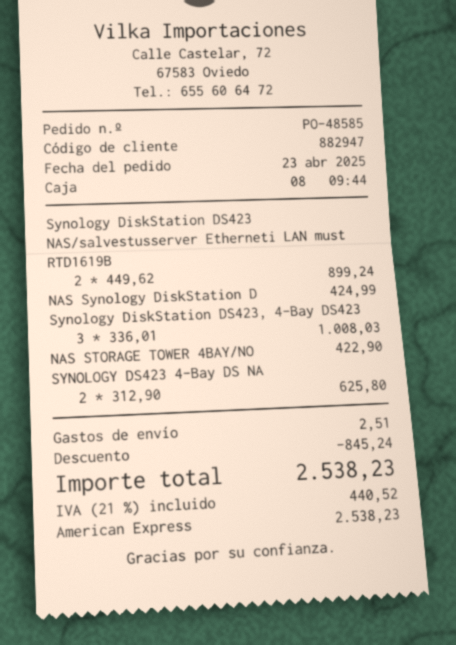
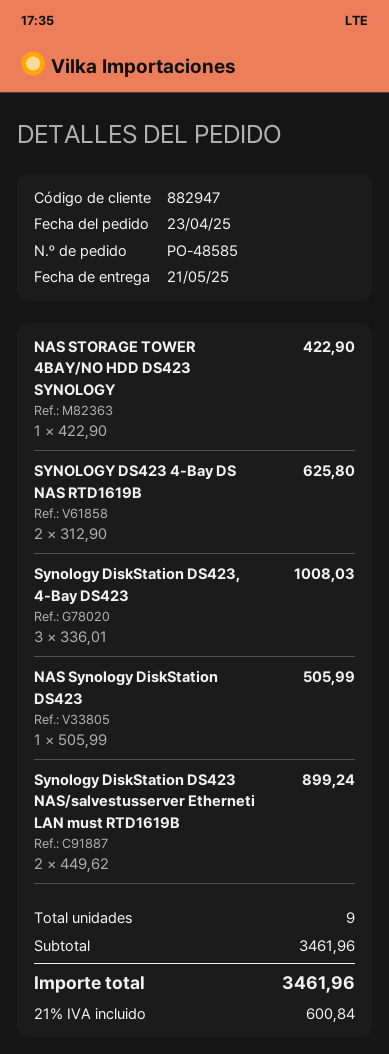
NAS Synology DiskStation D: 1 x 424.99 = 424.99 -> 1 x 505.99 = 505.99
discount: 845.24 -> none
shipping: 2.51 -> none
tax: 21% = 440.52 -> 21% = 600.84
total: 2538.23 -> 3461.96

